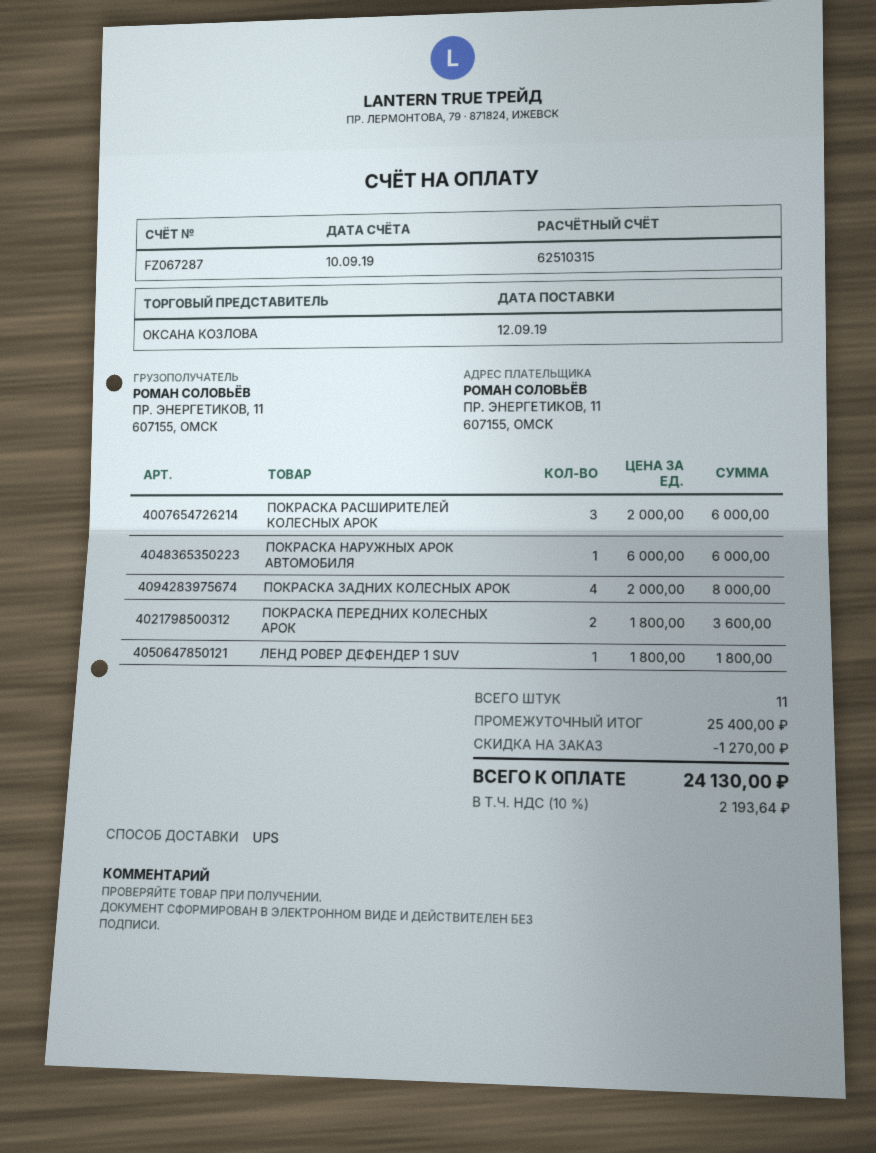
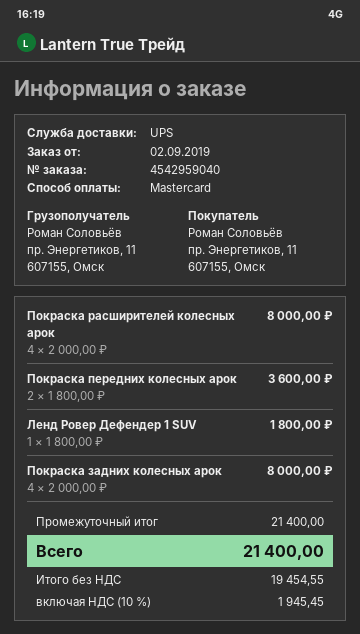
ПОКРАСКА РАСШИРИТЕЛЕЙ КОЛЕСНЫХ АРОК: 3 x 2000.00 = 6000.00 -> 4 x 2000.00 = 8000.00
ПОКРАСКА НАРУЖНЫХ АРОК АВТОМОБИЛЯ: 1 x 6000.00 = 6000.00 -> none
subtotal: 25400.00 -> 21400.00
discount: 1270.00 -> none
tax: 10% = 2193.64 -> 10% = 1945.45
total: 24130.00 -> 21400.00

